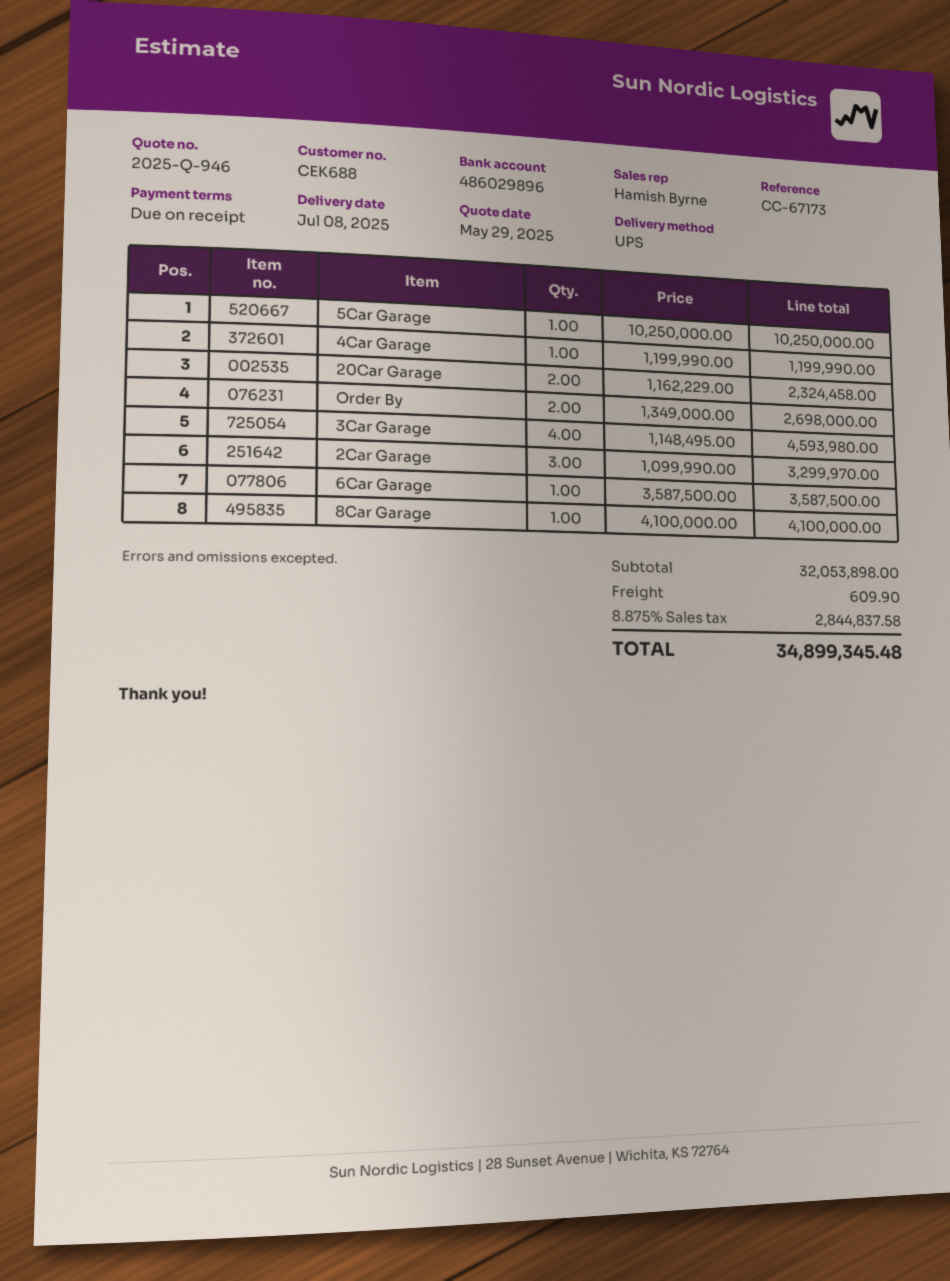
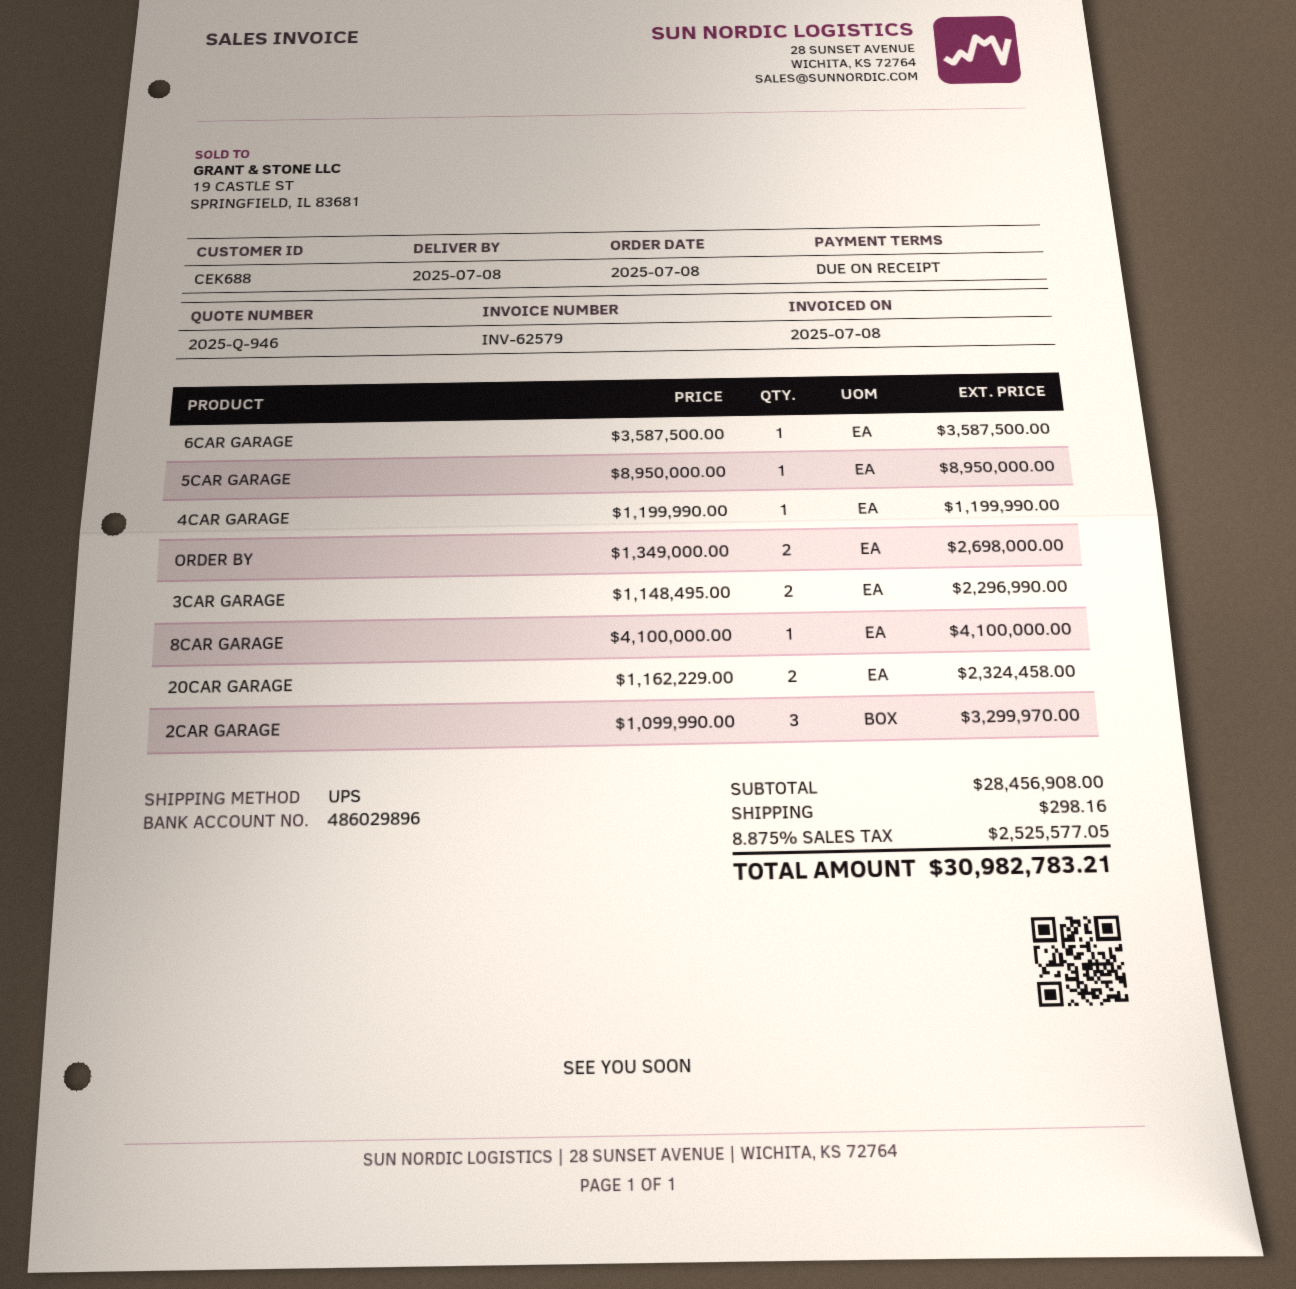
5Car Garage: 1 x 10250000.00 = 10250000.00 -> 1 x 8950000.00 = 8950000.00
3Car Garage: 4 x 1148495.00 = 4593980.00 -> 2 x 1148495.00 = 2296990.00
subtotal: 32053898.00 -> 28456908.00
shipping: 609.90 -> 298.16
tax: 8.875% = 2844837.58 -> 8.875% = 2525577.05
total: 34899345.48 -> 30982783.21

